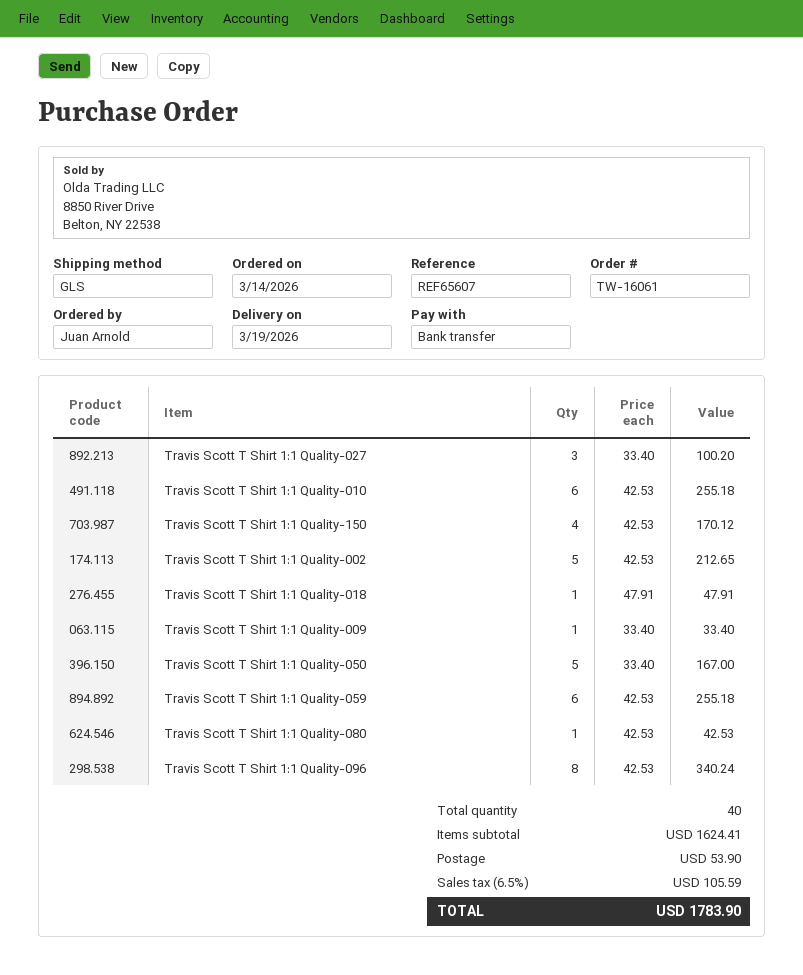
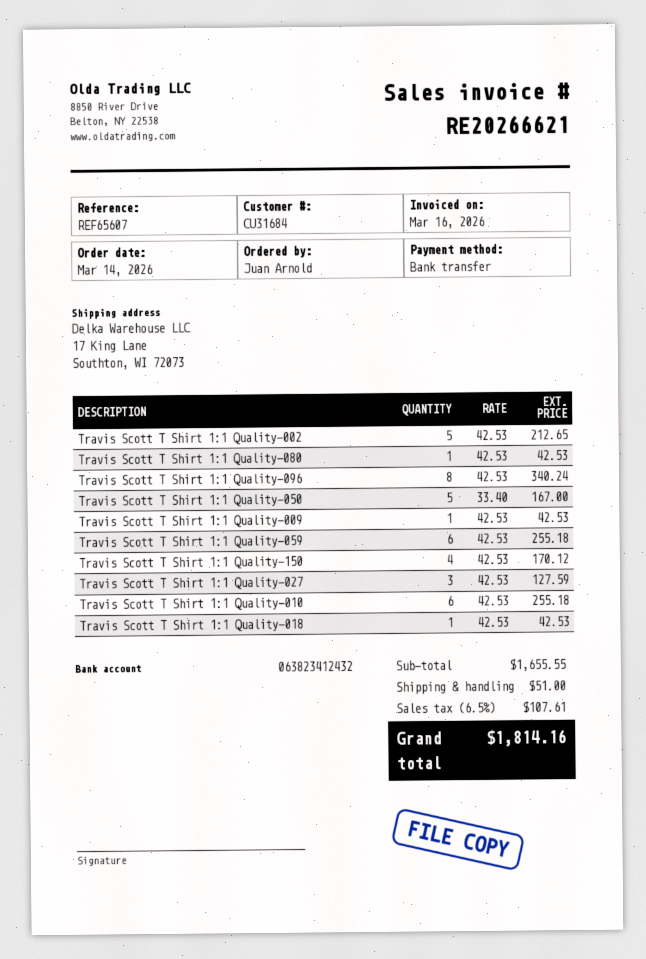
Travis Scott T Shirt 1:1 Quality-027: 3 x 33.40 = 100.20 -> 3 x 42.53 = 127.59
Travis Scott T Shirt 1:1 Quality-018: 1 x 47.91 = 47.91 -> 1 x 42.53 = 42.53
Travis Scott T Shirt 1:1 Quality-009: 1 x 33.40 = 33.40 -> 1 x 42.53 = 42.53
subtotal: 1624.41 -> 1655.55
shipping: 53.90 -> 51.00
tax: 6.5% = 105.59 -> 6.5% = 107.61
total: 1783.90 -> 1814.16

